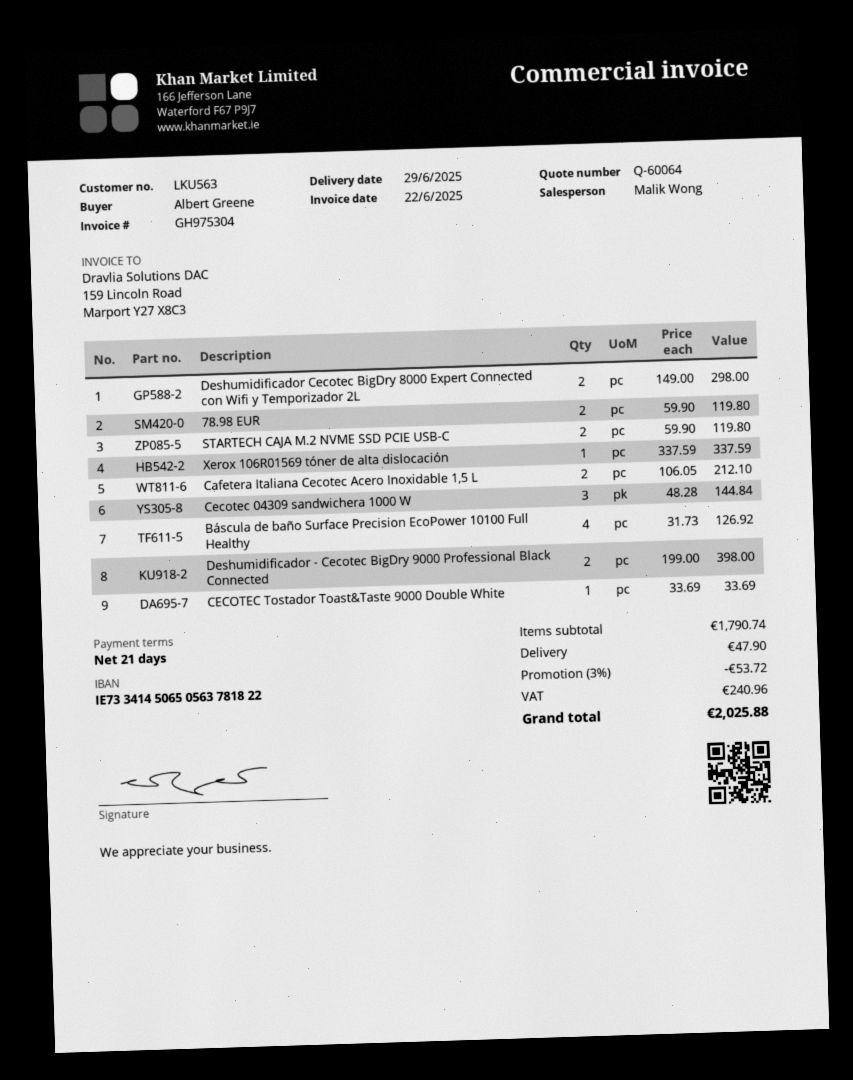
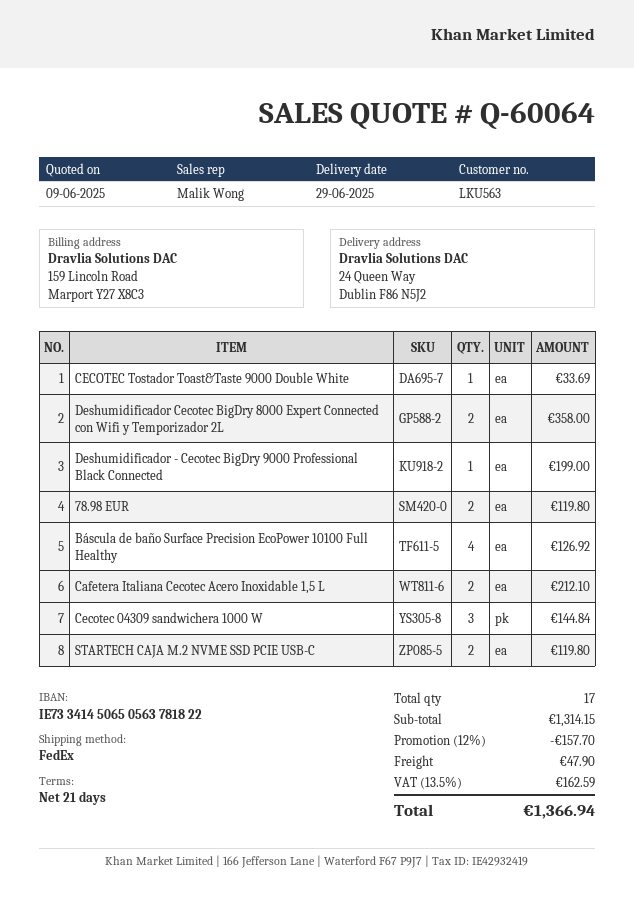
Deshumidificador Cecotec BigDry 8000 Expert Connected con Wifi y Temporizador 2L: 2 for 298.00 -> 2 for 358.00
Xerox 106R01569 tóner de alta dislocación: 1 for 337.59 -> none
Deshumidificador - Cecotec BigDry 9000 Professional Black Connected: 2 for 398.00 -> 1 for 199.00
subtotal: 1790.74 -> 1314.15
discount: 3% = 53.72 -> 12% = 157.70
tax: 240.96 -> 162.59
total: 2025.88 -> 1366.94

